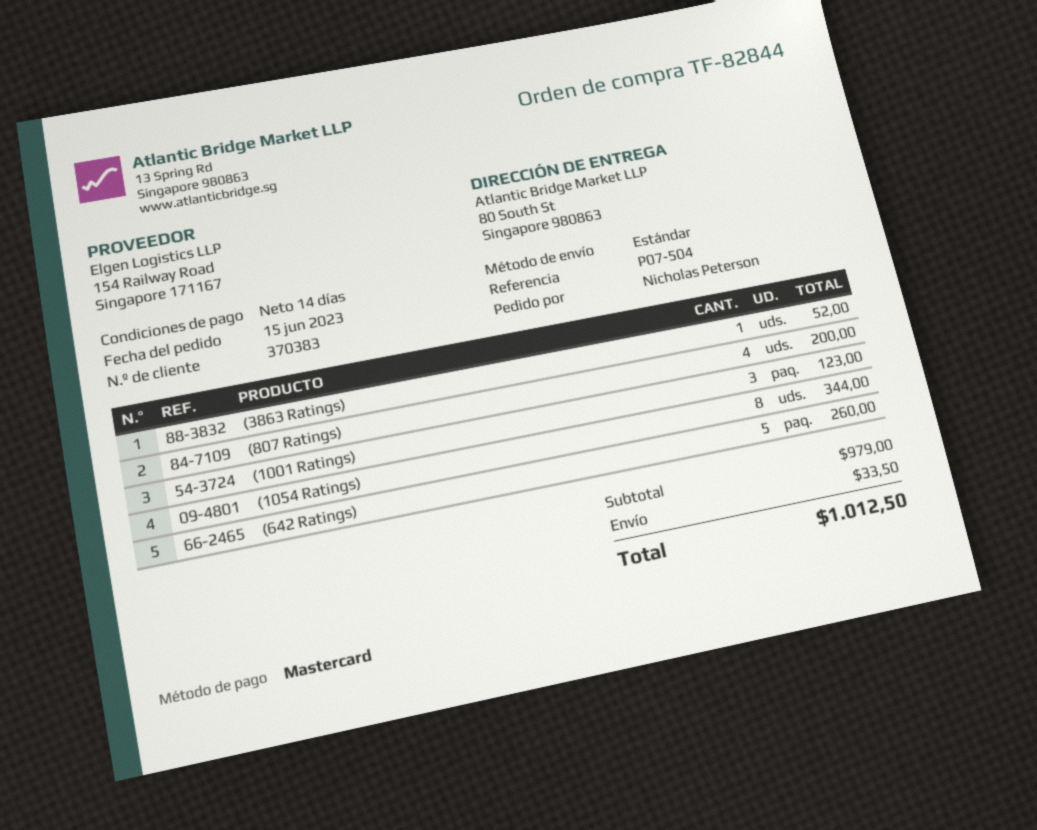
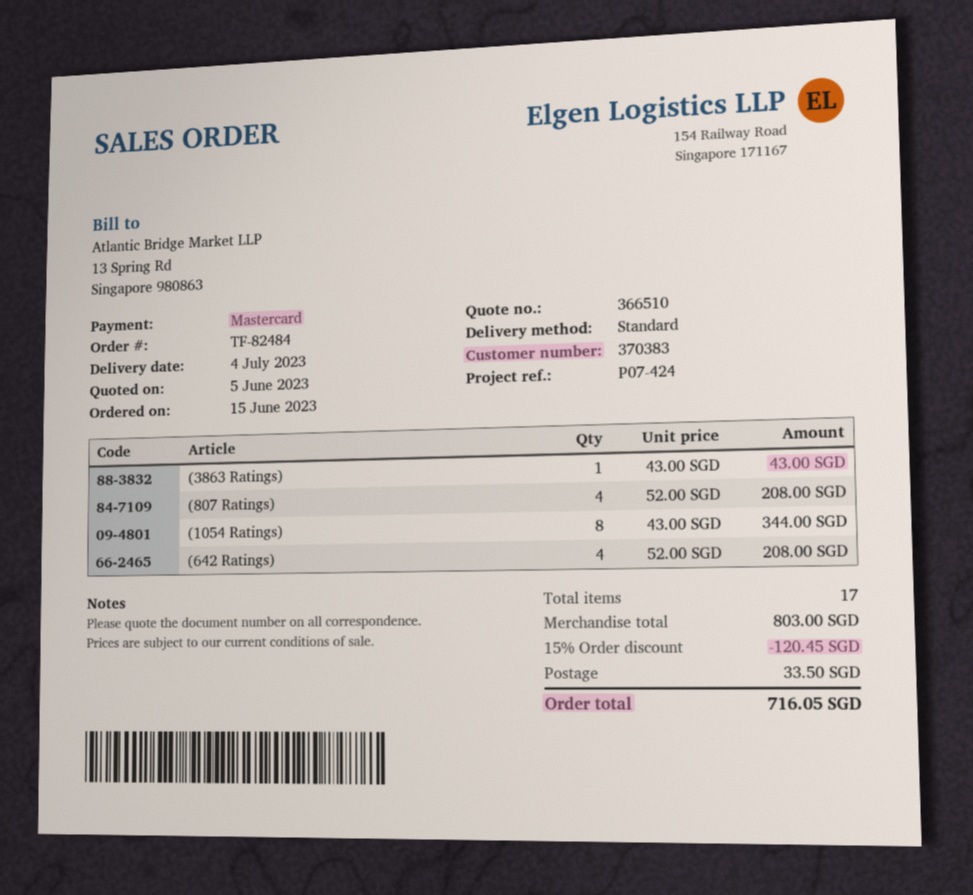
order number: TF-82844 -> TF-82484
reference: P07-504 -> P07-424
(3863 Ratings): 1 for 52.00 -> 1 for 43.00
(807 Ratings): 4 for 200.00 -> 4 for 208.00
(1001 Ratings): 3 for 123.00 -> none
(642 Ratings): 5 for 260.00 -> 4 for 208.00
subtotal: 979.00 -> 803.00
discount: none -> 15% = 120.45
total: 1012.50 -> 716.05

